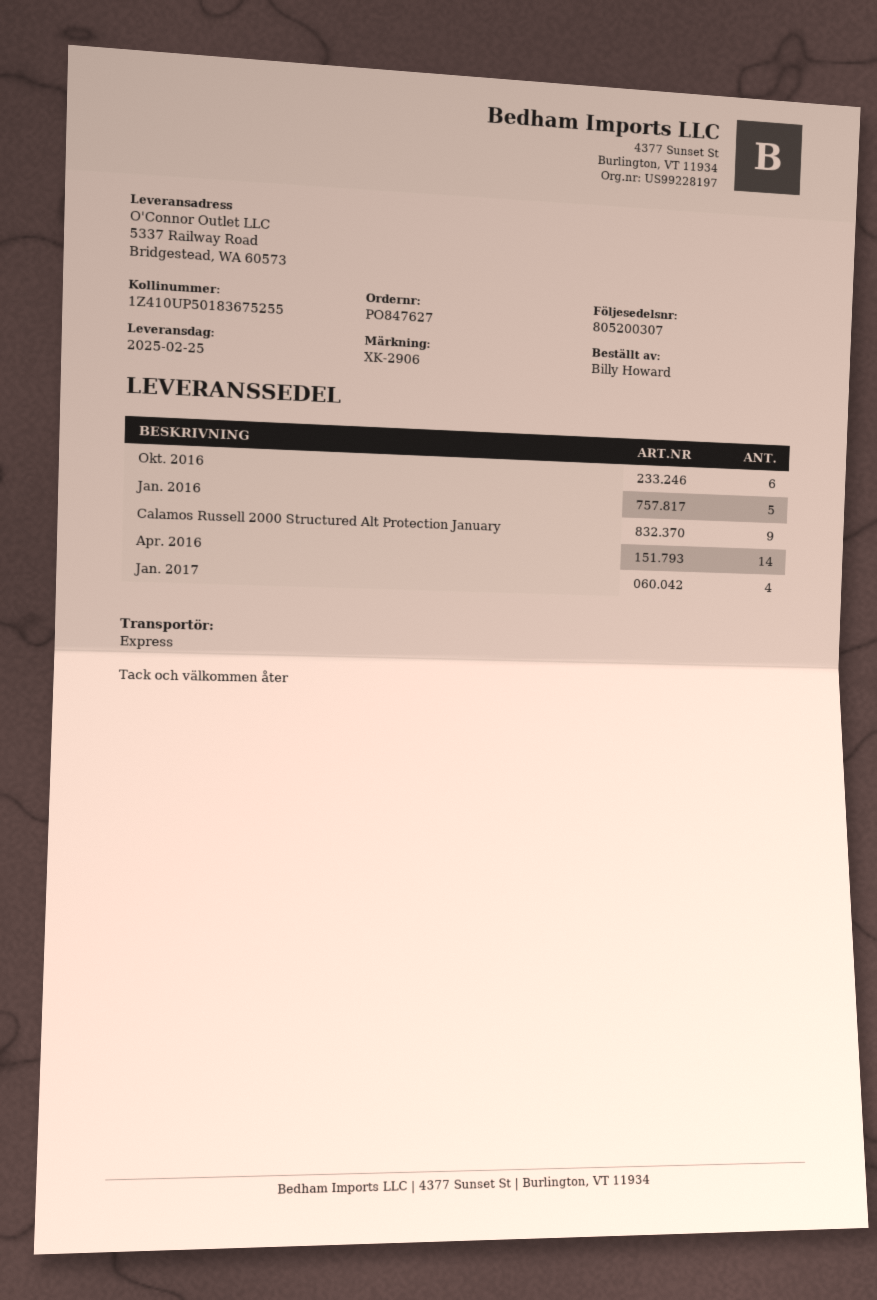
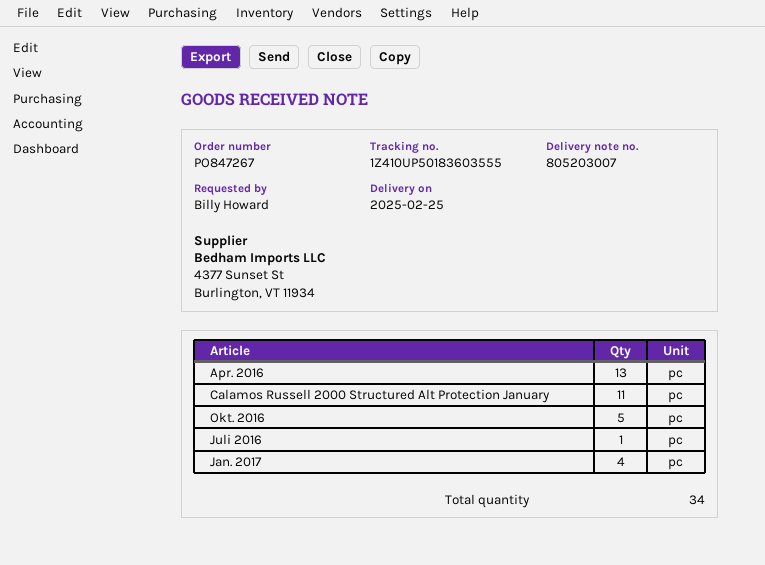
order number: PO847627 -> PO847267
delivery note number: 805200307 -> 805203007
tracking number: 1Z410UP50183675255 -> 1Z410UP50183603555
Okt. 2016: 6 -> 5
Jan. 2016: 5 -> none
Calamos Russell 2000 Structured Alt Protection January: 9 -> 11
Apr. 2016: 14 -> 13
Juli 2016: none -> 1

